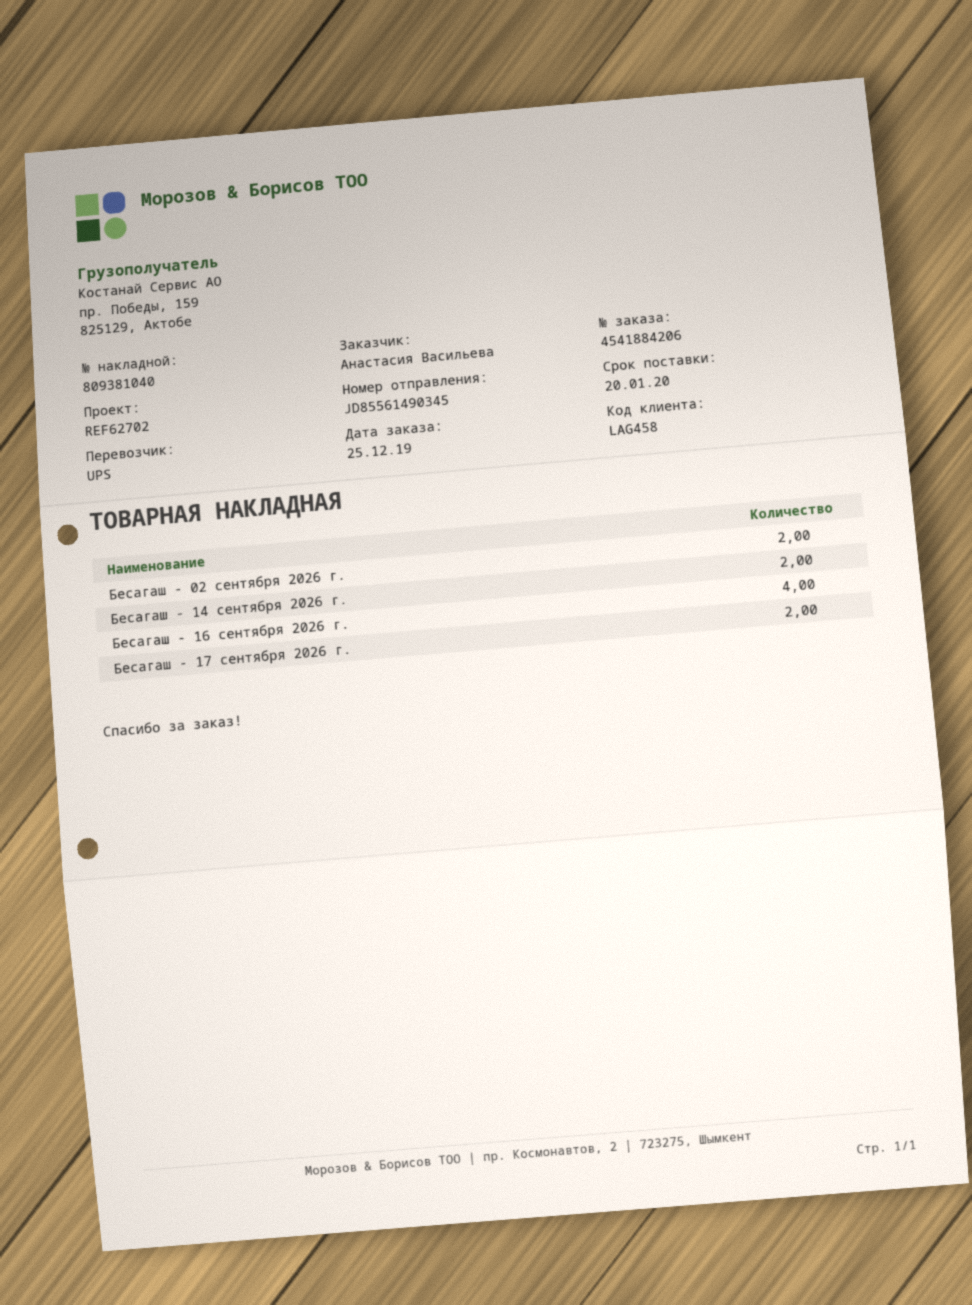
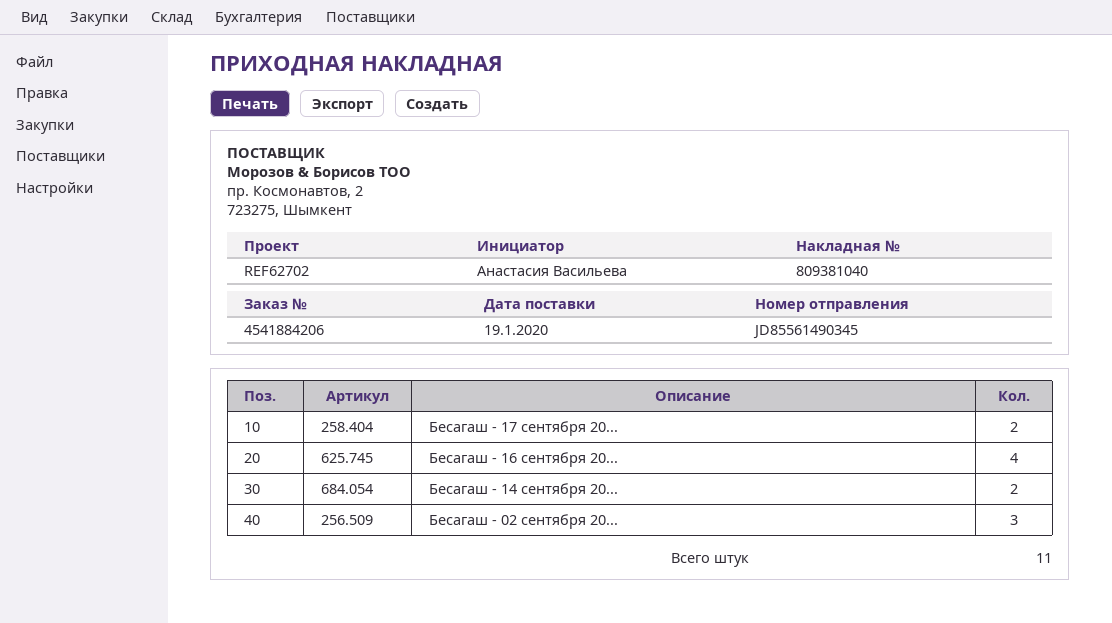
delivery date: 2020-01-20 -> 2020-01-19
Бесагаш - 02 сентября 2026 г.: 2 -> 3

